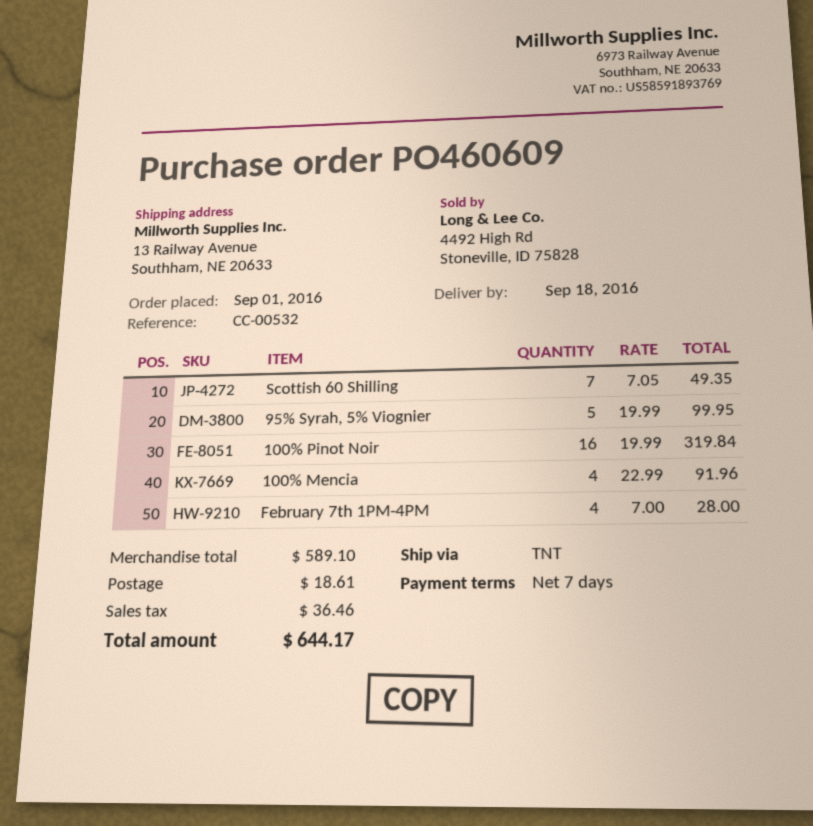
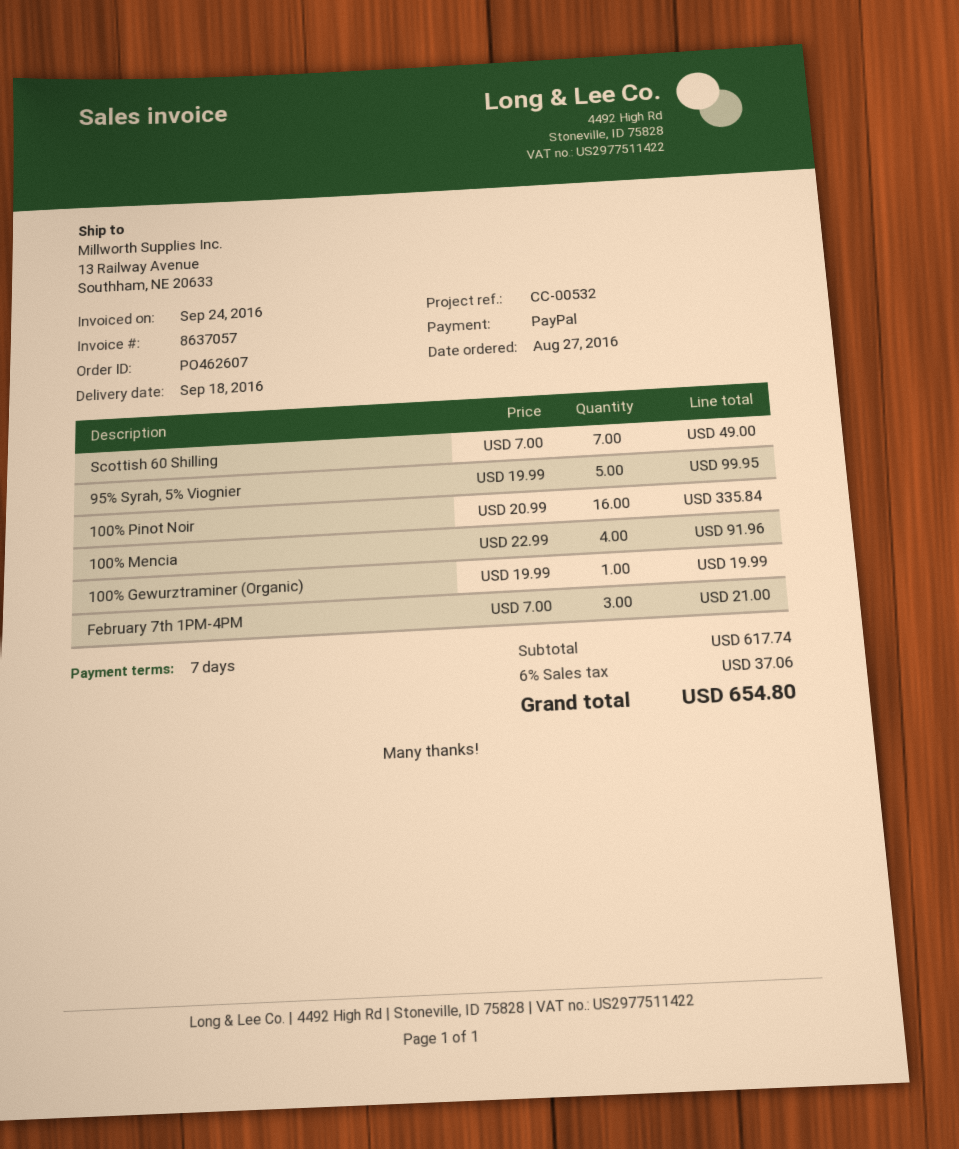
order number: PO460609 -> PO462607
order date: 2016-09-01 -> 2016-08-27
Scottish 60 Shilling: 7 x 7.05 = 49.35 -> 7 x 7.00 = 49.00
100% Pinot Noir: 16 x 19.99 = 319.84 -> 16 x 20.99 = 335.84
February 7th 1PM-4PM: 4 x 7.00 = 28.00 -> 3 x 7.00 = 21.00
100% Gewurztraminer (Organic): none -> 1 x 19.99 = 19.99
subtotal: 589.10 -> 617.74
shipping: 18.61 -> none
tax: 36.46 -> 37.06
total: 644.17 -> 654.80

